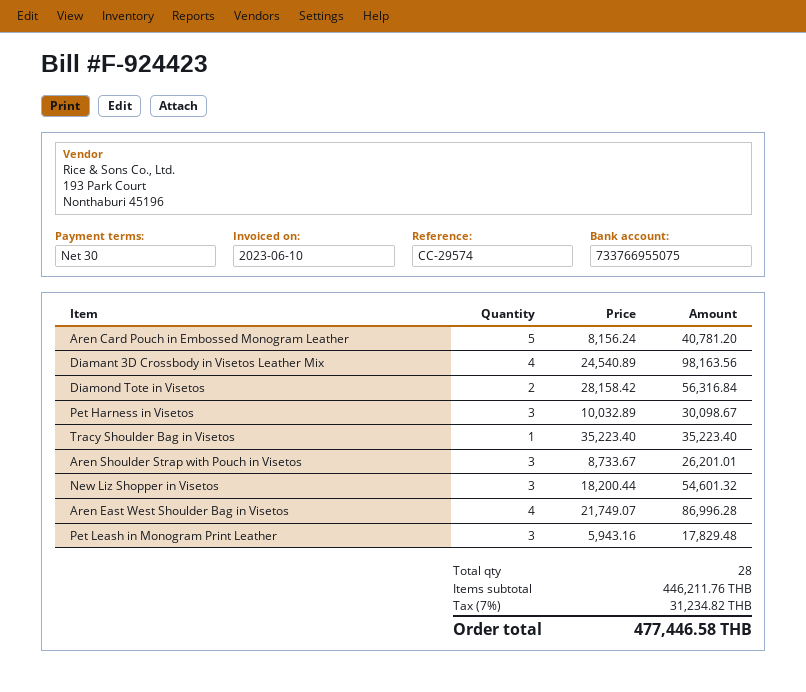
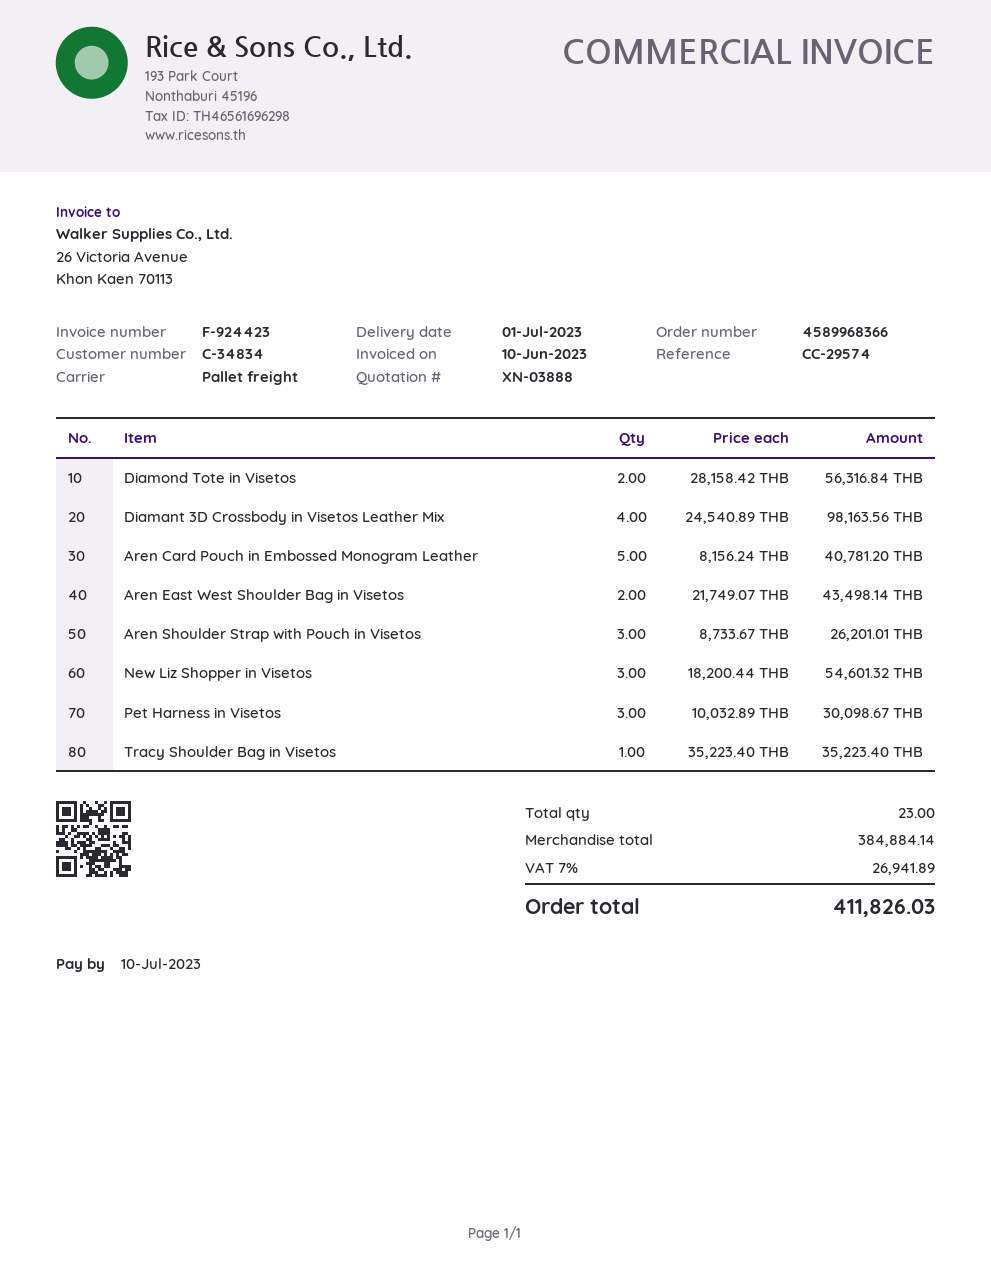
Aren East West Shoulder Bag in Visetos: 4 x 21749.07 = 86996.28 -> 2 x 21749.07 = 43498.14
Pet Leash in Monogram Print Leather: 3 x 5943.16 = 17829.48 -> none
total quantity: 28 -> 23
subtotal: 446211.76 -> 384884.14
tax: 7% = 31234.82 -> 7% = 26941.89
total: 477446.58 -> 411826.03

